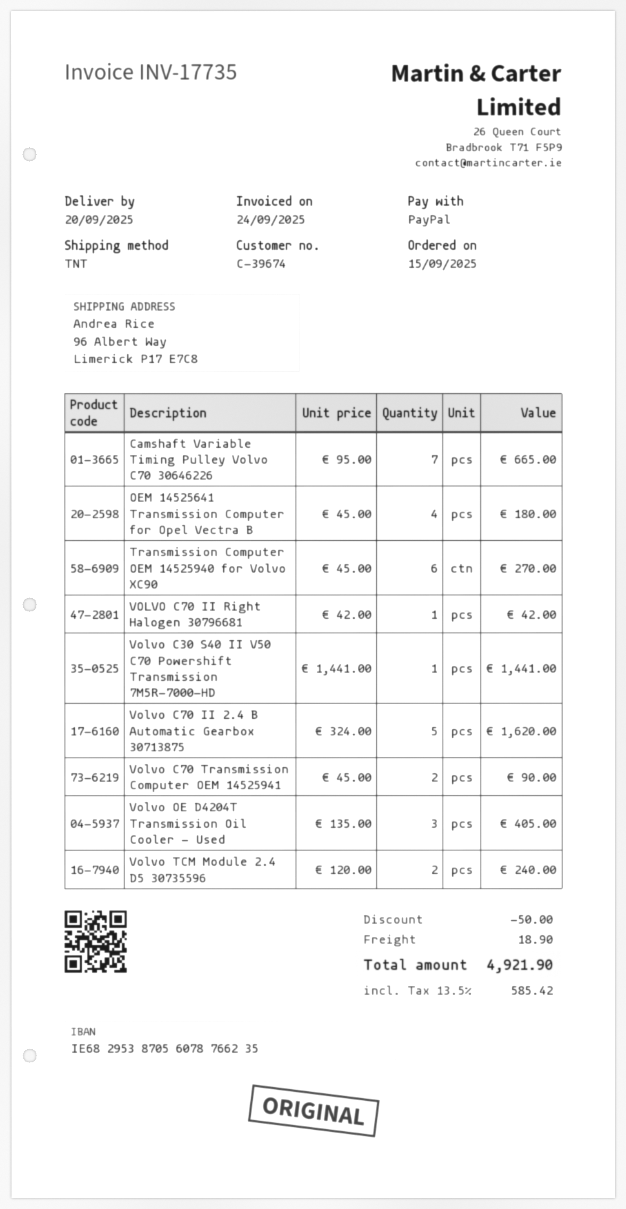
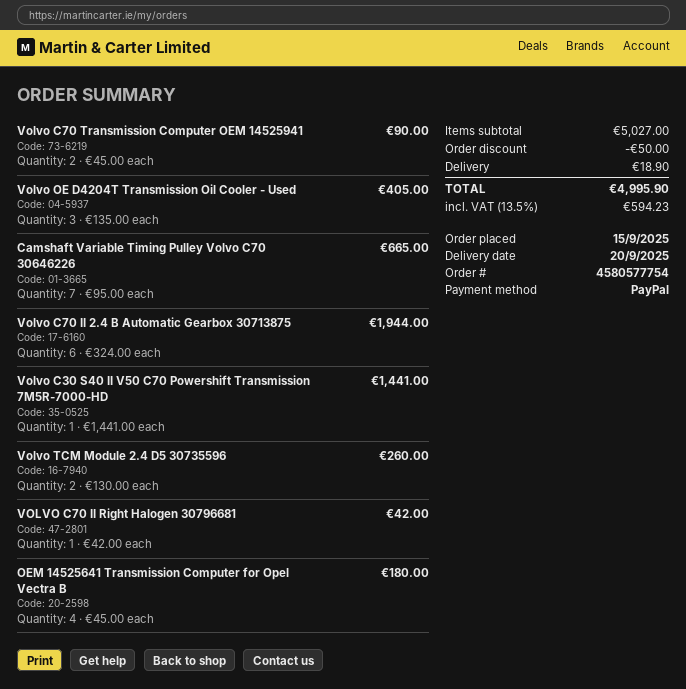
Transmission Computer OEM 14525940 for Volvo XC90: 6 x 45.00 = 270.00 -> none
Volvo C70 II 2.4 B Automatic Gearbox 30713875: 5 x 324.00 = 1620.00 -> 6 x 324.00 = 1944.00
Volvo TCM Module 2.4 D5 30735596: 2 x 120.00 = 240.00 -> 2 x 130.00 = 260.00
tax: 13.5% = 585.42 -> 13.5% = 594.23
total: 4921.90 -> 4995.90

